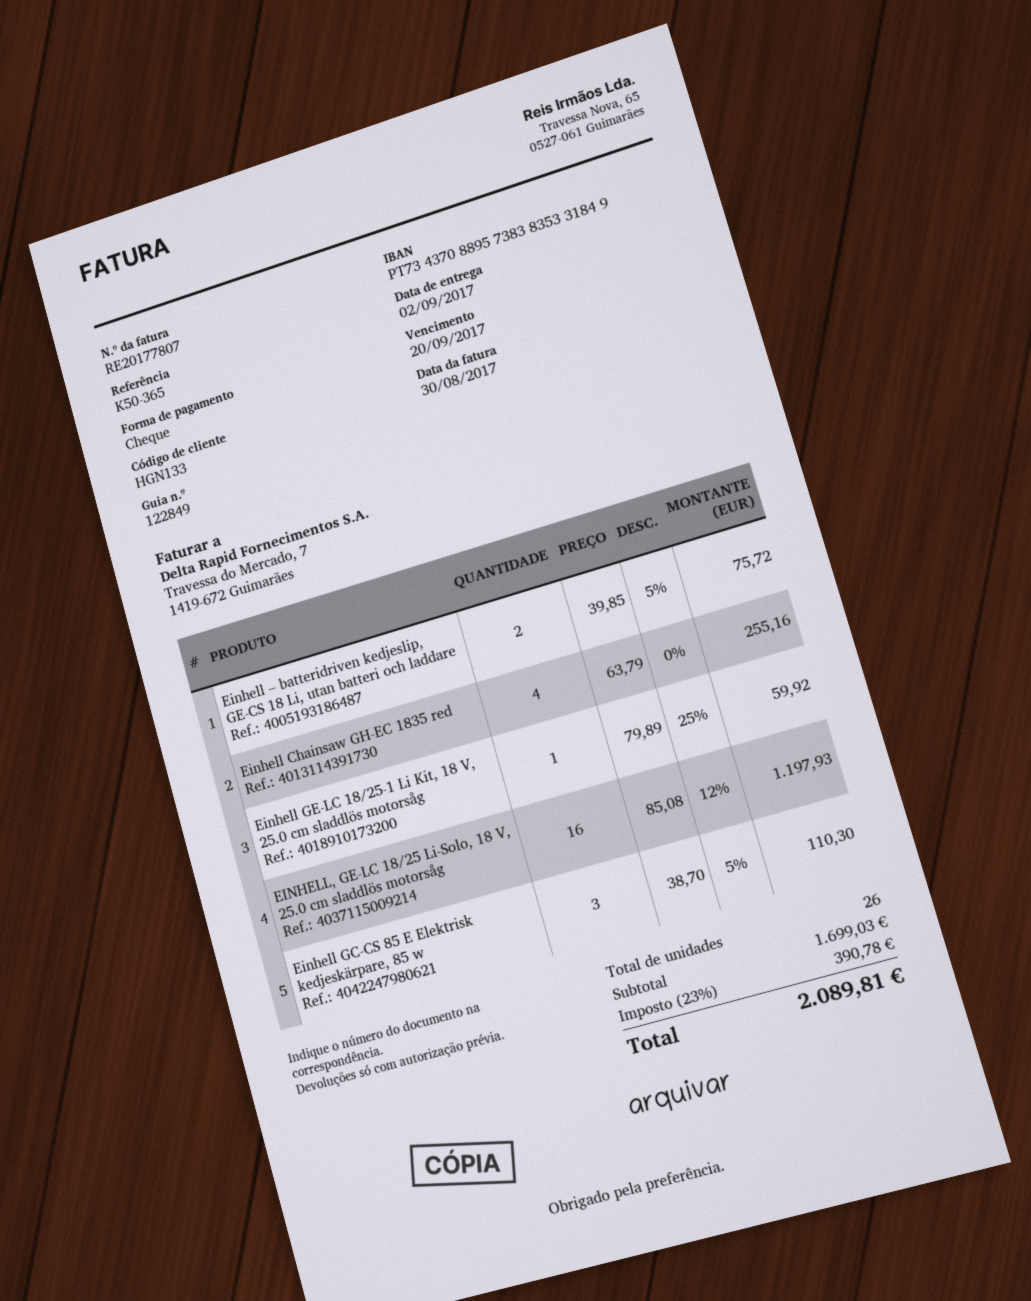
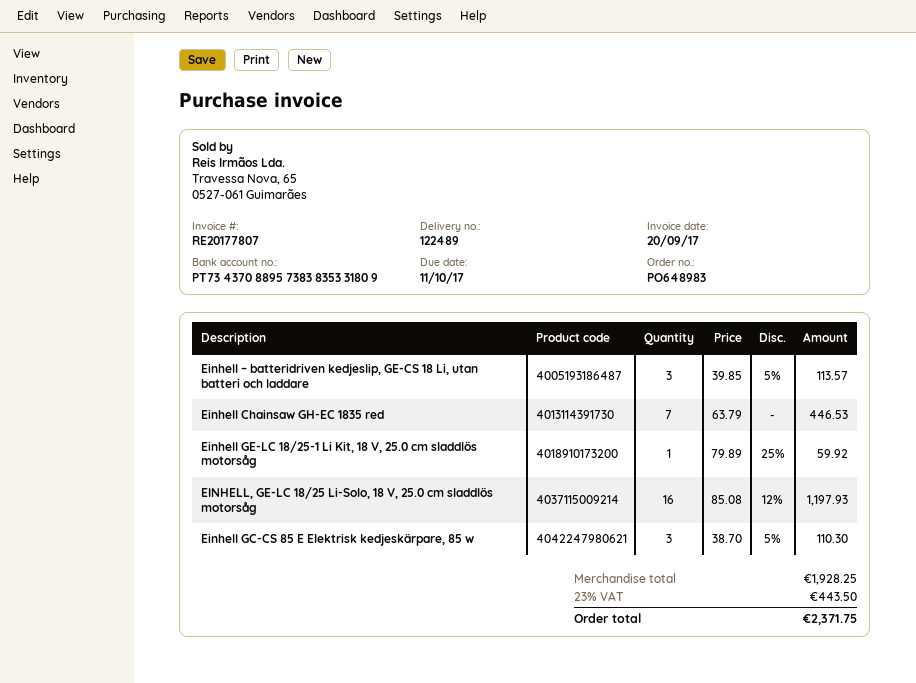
delivery note number: 122849 -> 122489
invoice date: 2017-08-30 -> 2017-09-20
due date: 2017-09-20 -> 2017-10-11
bank account: PT73437088957383835331849 -> PT73437088957383835331809
Einhell – batteridriven kedjeslip, GE-CS 18 Li, utan batteri och laddare: 2 x 39.85 - 5% = 75.72 -> 3 x 39.85 - 5% = 113.57
Einhell Chainsaw GH-EC 1835 red: 4 x 63.79 = 255.16 -> 7 x 63.79 = 446.53
subtotal: 1699.03 -> 1928.25
tax: 23% = 390.78 -> 23% = 443.50
total: 2089.81 -> 2371.75

